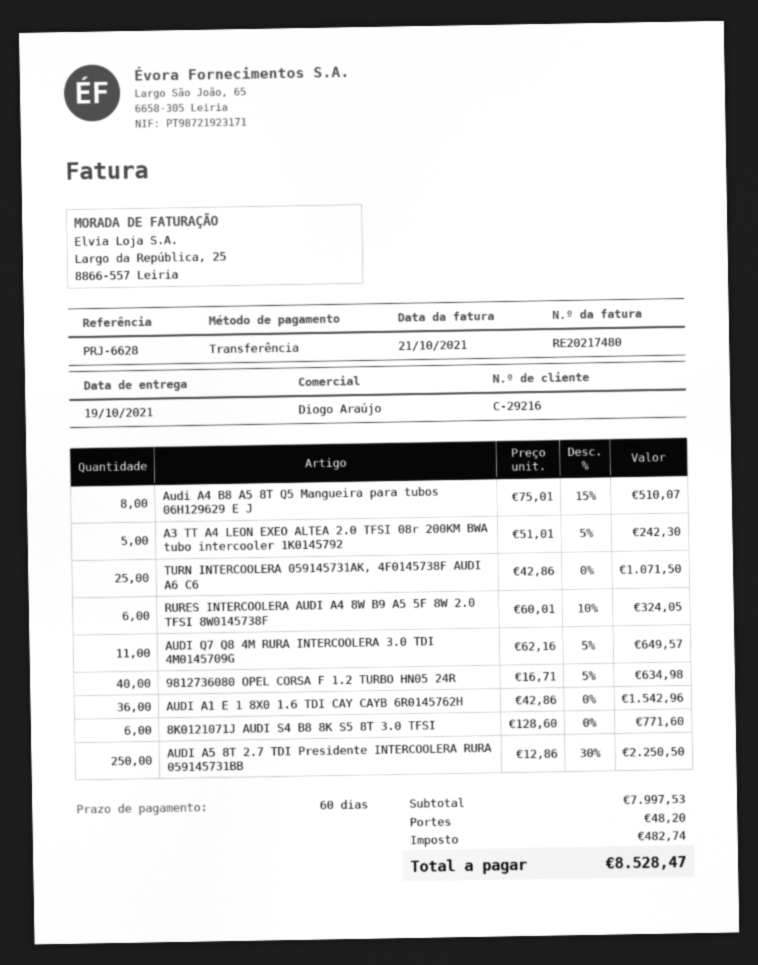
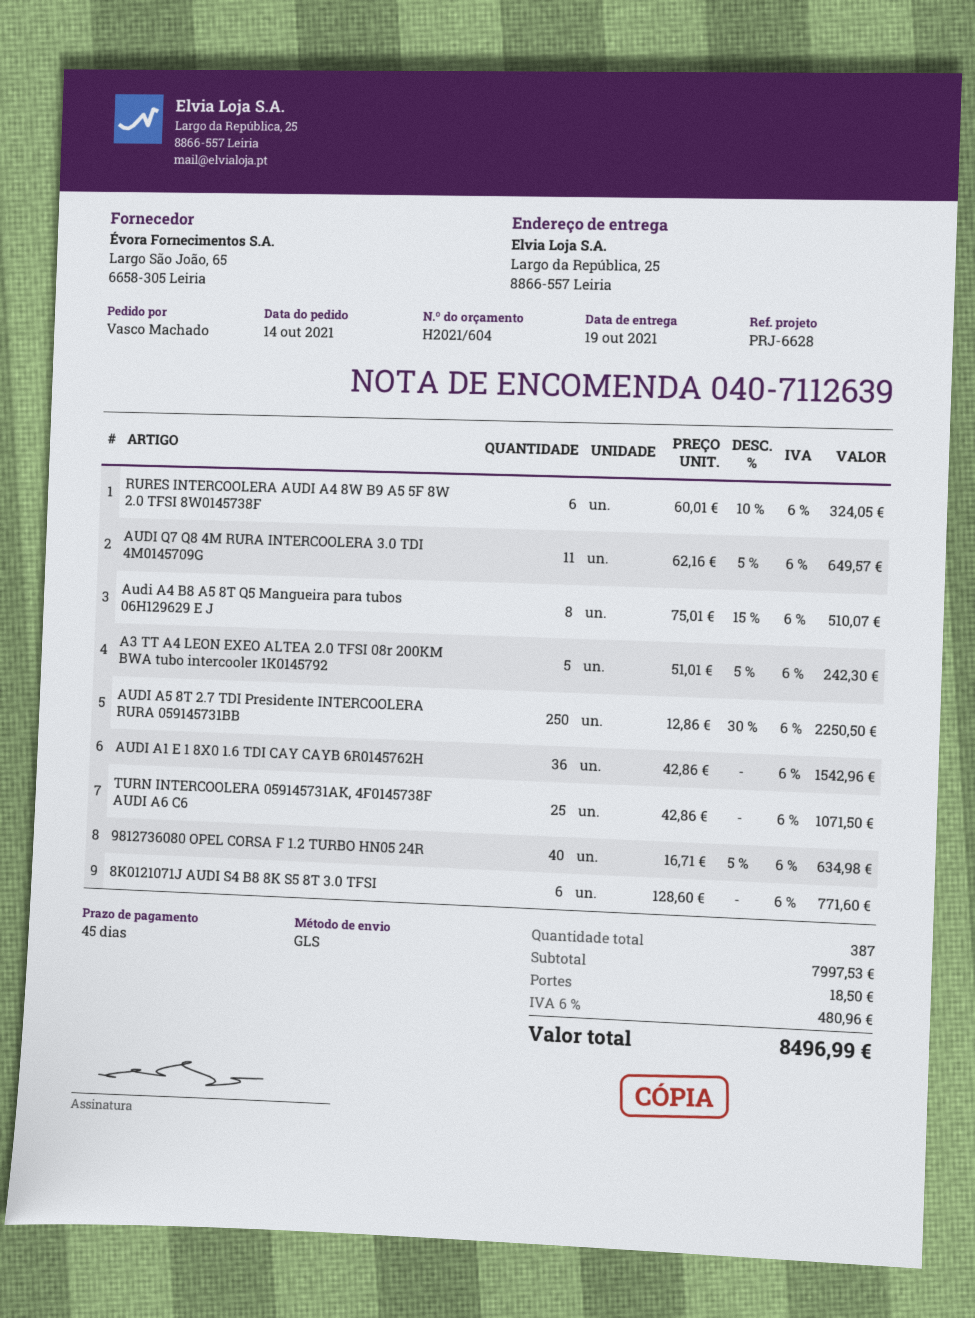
payment terms: 60 days -> 45 days
shipping: 48.20 -> 18.50
tax: 482.74 -> 480.96
total: 8528.47 -> 8496.99

